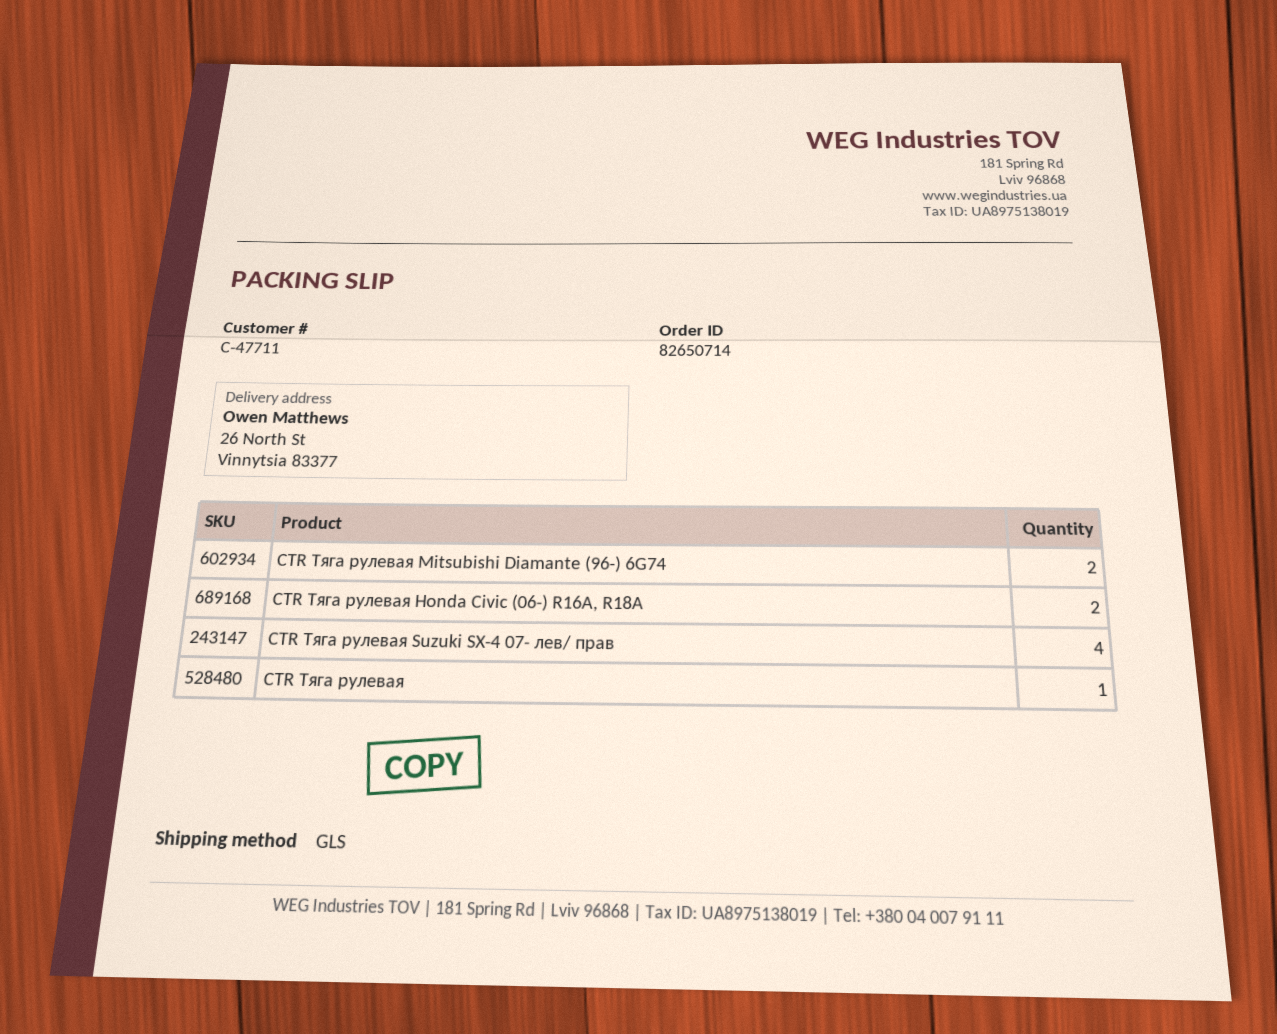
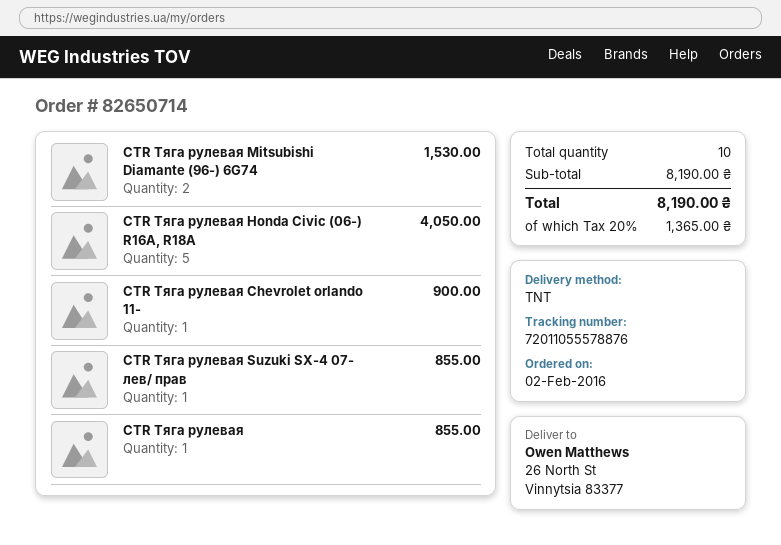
shipping method: GLS -> TNT
CTR Тяга рулевая Honda Civic (06-) R16A, R18A: 2 -> 5
CTR Тяга рулевая Suzuki SX-4 07- лев/ прав: 4 -> 1
CTR Тяга рулевая Chevrolet orlando 11-: none -> 1

